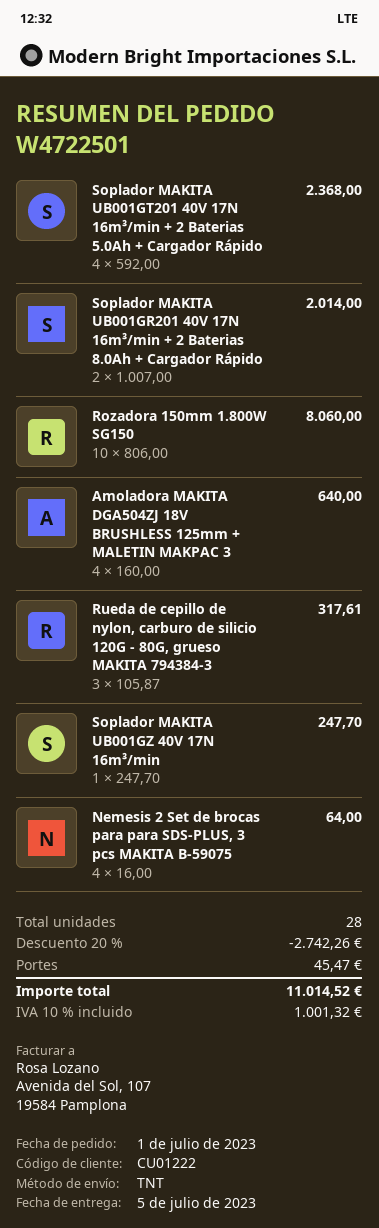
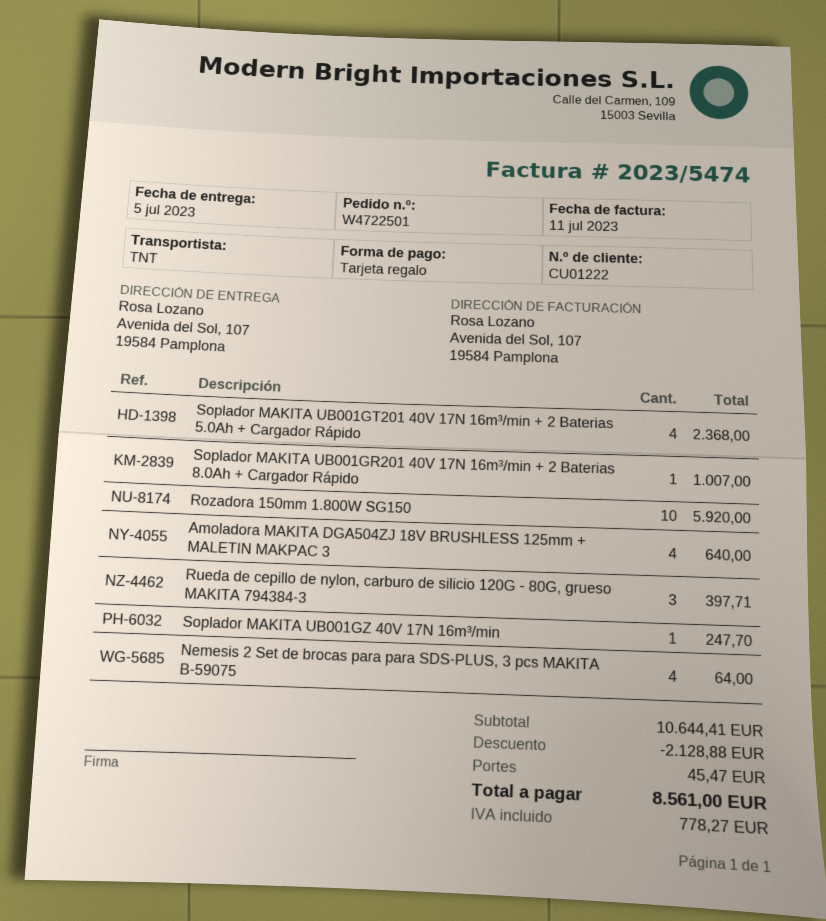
Soplador MAKITA UB001GR201 40V 17N 16m³/min + 2 Baterias 8.0Ah + Cargador Rápido: 2 for 2014.00 -> 1 for 1007.00
Rozadora 150mm 1.800W SG150: 10 for 8060.00 -> 10 for 5920.00
Rueda de cepillo de nylon, carburo de silicio 120G - 80G, grueso MAKITA 794384-3: 3 for 317.61 -> 3 for 397.71
discount: 2742.26 -> 2128.88
tax: 1001.32 -> 778.27
total: 11014.52 -> 8561.00

